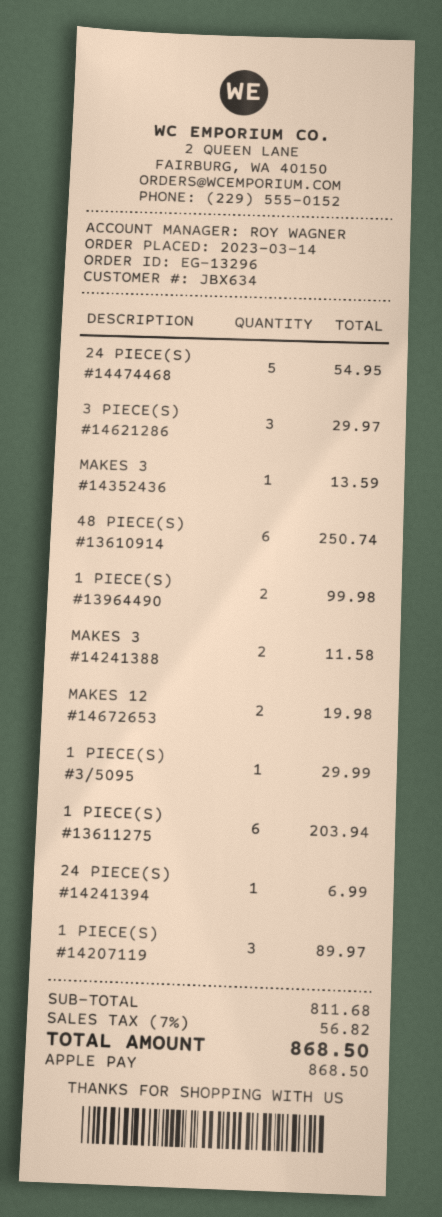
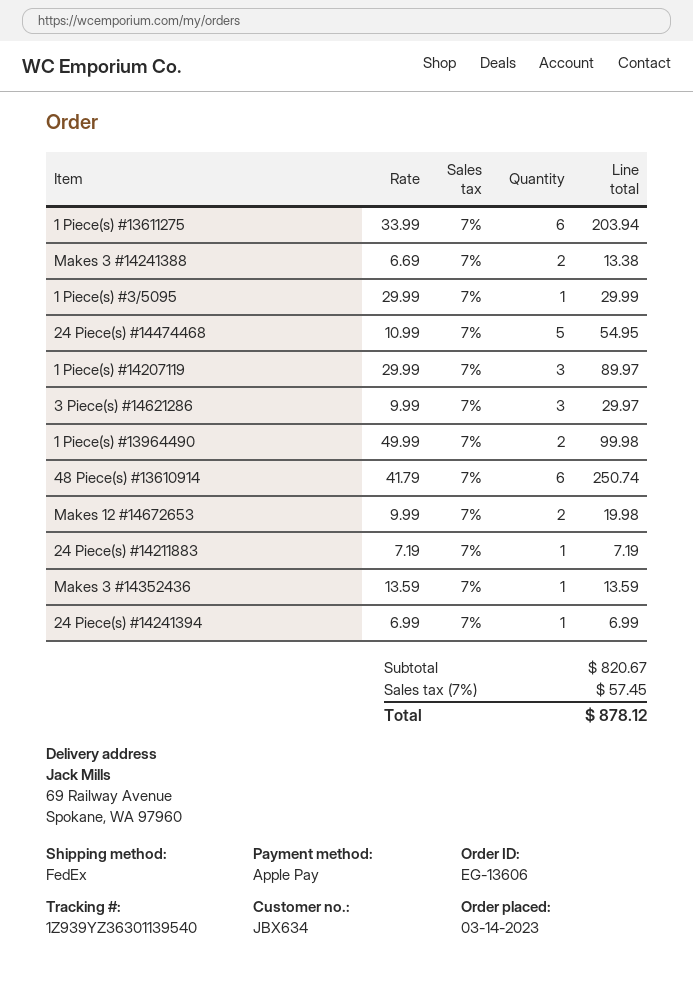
order number: EG-13296 -> EG-13606
MAKES 3 #14241388: 2 for 11.58 -> 2 for 13.38
24 Piece(s) #14211883: none -> 1 for 7.19
subtotal: 811.68 -> 820.67
tax: 7% = 56.82 -> 7% = 57.45
total: 868.50 -> 878.12

